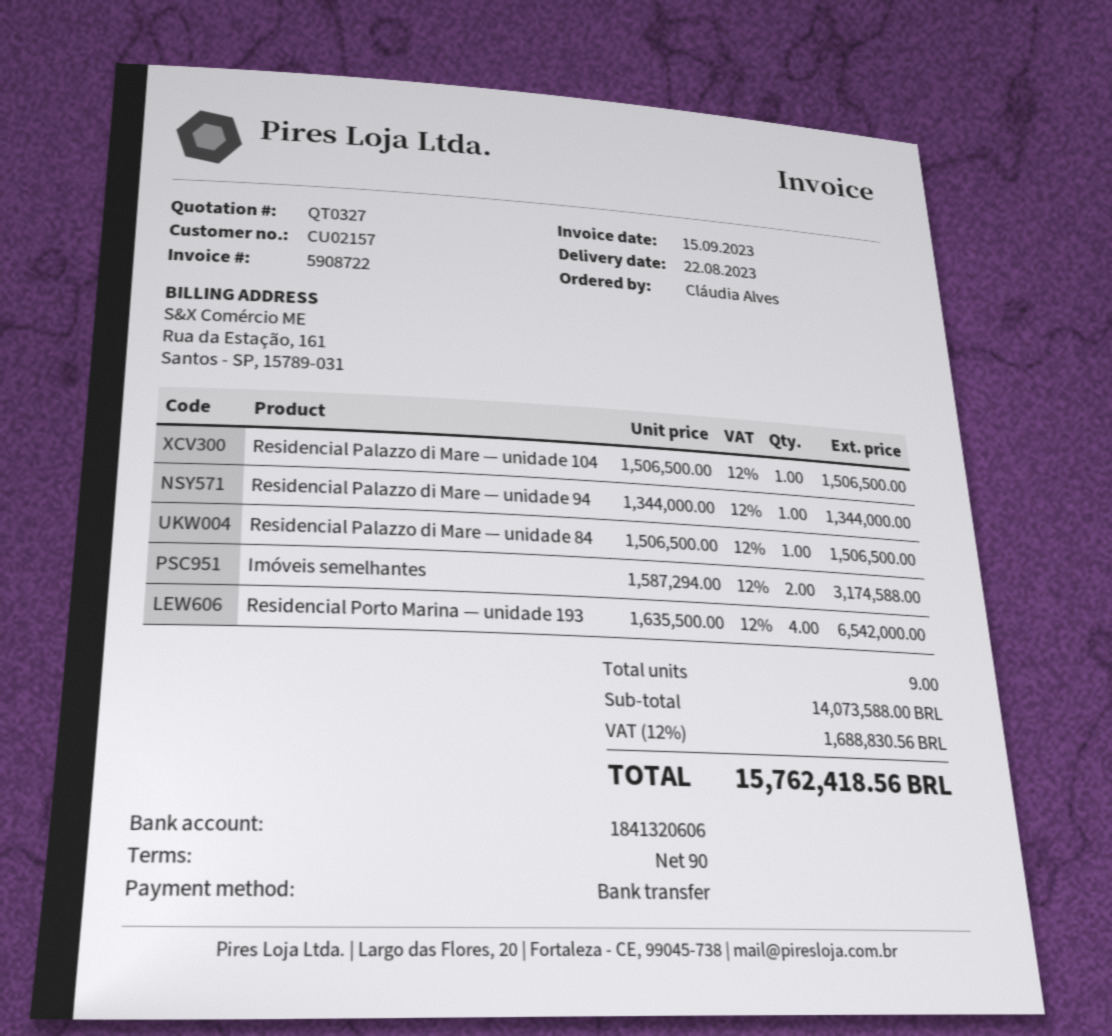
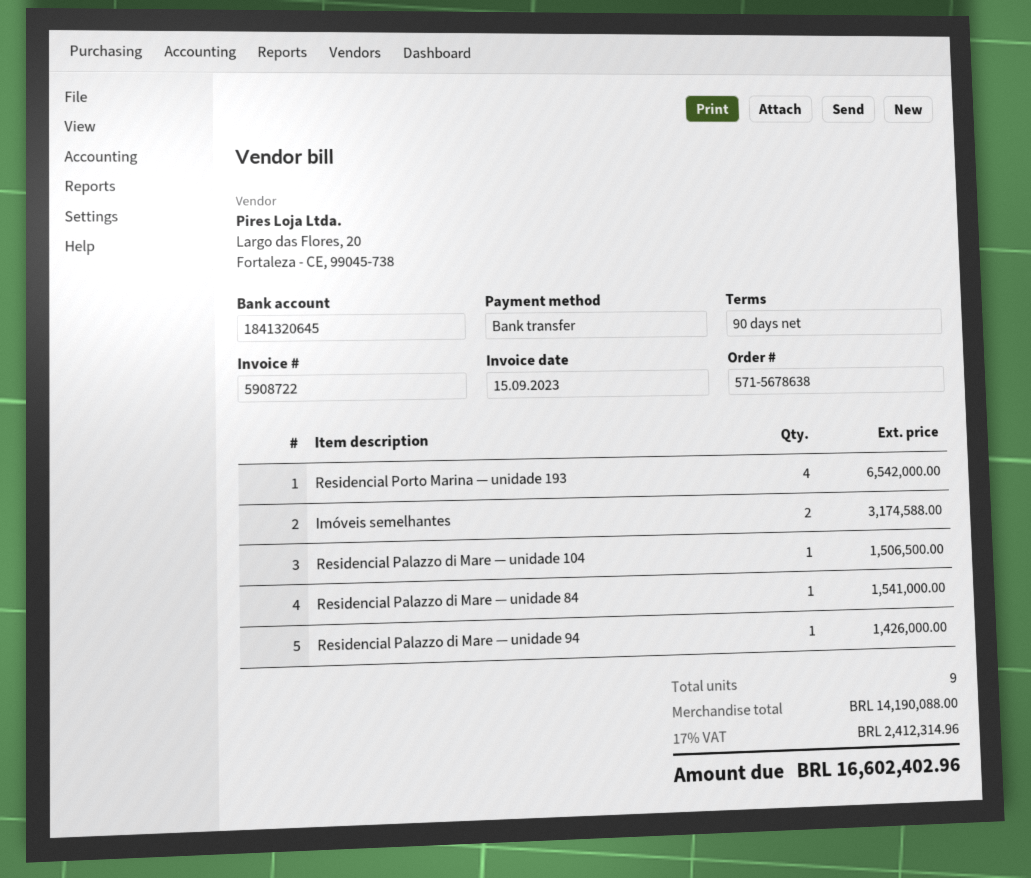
bank account: 1841320606 -> 1841320645
Residencial Palazzo di Mare — unidade 94: 1 for 1344000.00 -> 1 for 1426000.00
Residencial Palazzo di Mare — unidade 84: 1 for 1506500.00 -> 1 for 1541000.00
subtotal: 14073588.00 -> 14190088.00
tax: 12% = 1688830.56 -> 17% = 2412314.96
total: 15762418.56 -> 16602402.96

